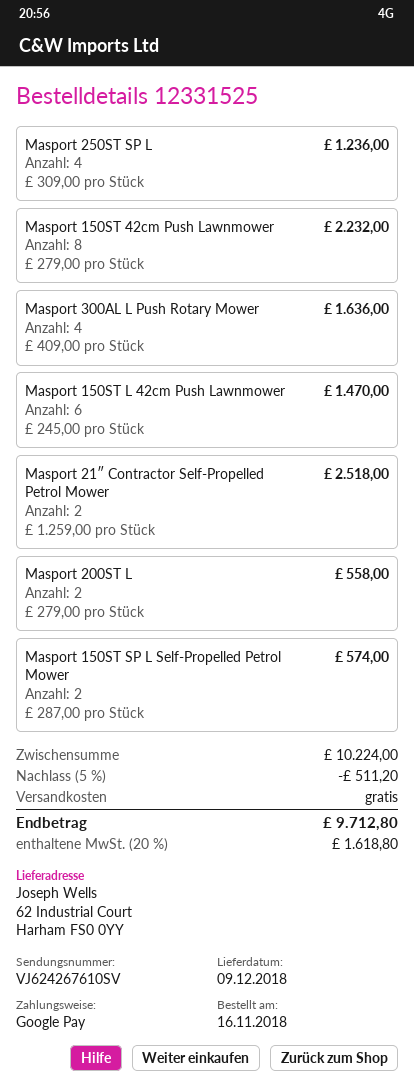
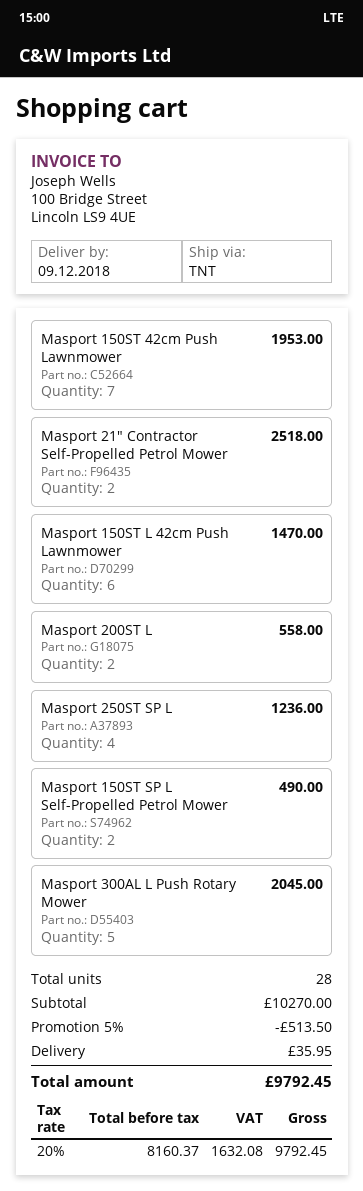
Masport 150ST 42cm Push Lawnmower: 8 for 2232.00 -> 7 for 1953.00
Masport 300AL L Push Rotary Mower: 4 for 1636.00 -> 5 for 2045.00
Masport 150ST SP L Self-Propelled Petrol Mower: 2 for 574.00 -> 2 for 490.00
subtotal: 10224.00 -> 10270.00
discount: 5% = 511.20 -> 5% = 513.50
shipping: 0.00 -> 35.95
tax: 20% = 1618.80 -> 20% = 1632.08
total: 9712.80 -> 9792.45

